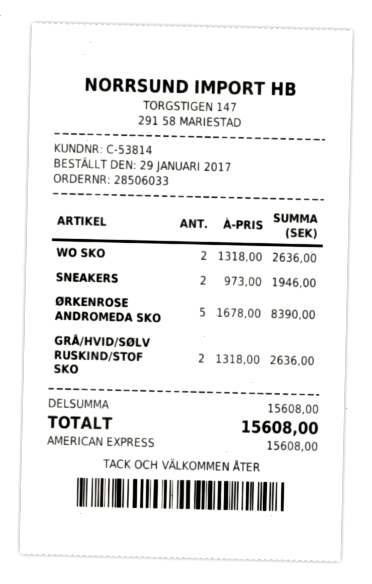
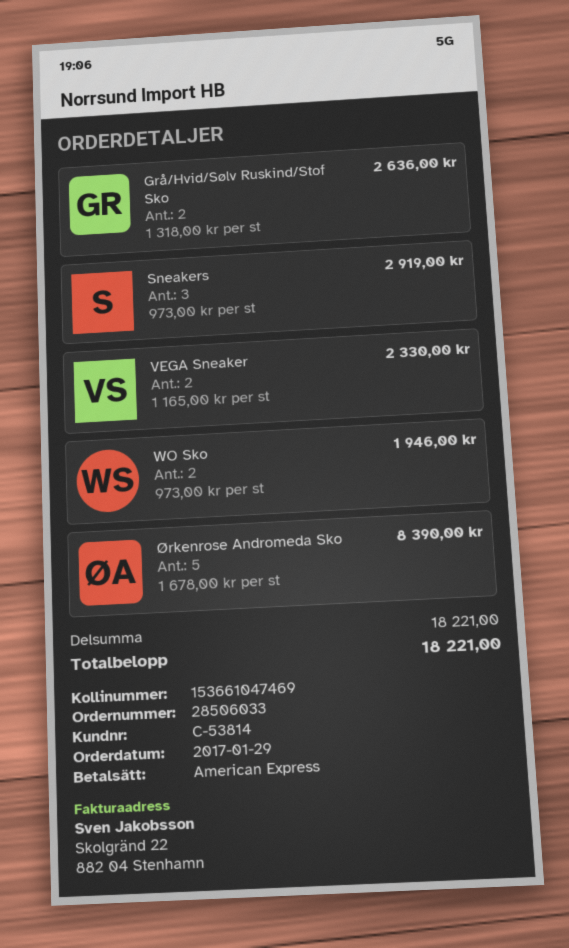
WO SKO: 2 x 1318.00 = 2636.00 -> 2 x 973.00 = 1946.00
SNEAKERS: 2 x 973.00 = 1946.00 -> 3 x 973.00 = 2919.00
VEGA Sneaker: none -> 2 x 1165.00 = 2330.00
subtotal: 15608.00 -> 18221.00
total: 15608.00 -> 18221.00

